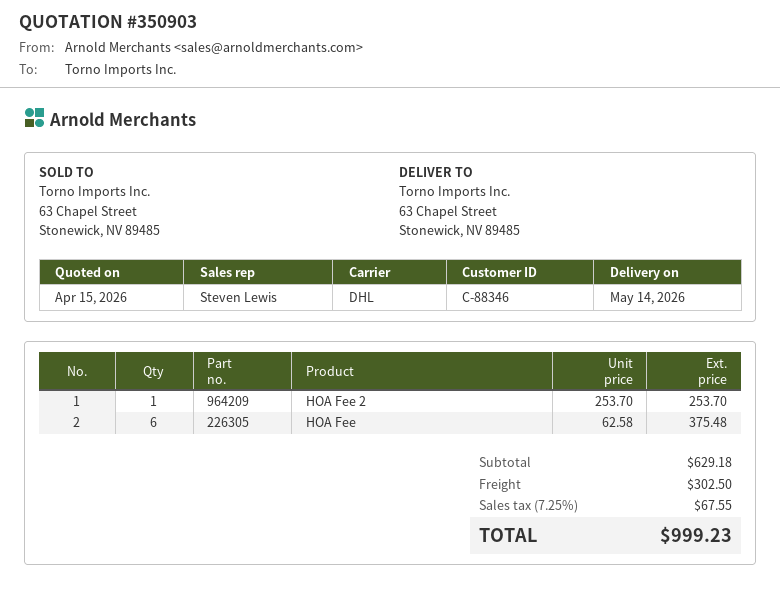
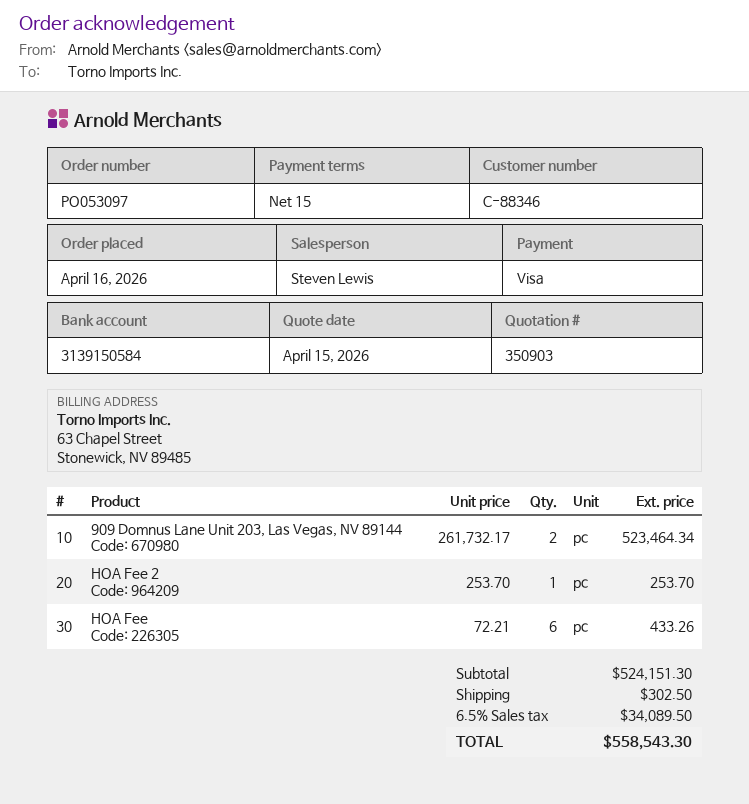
HOA Fee: 6 x 62.58 = 375.48 -> 6 x 72.21 = 433.26
909 Domnus Lane Unit 203, Las Vegas, NV 89144: none -> 2 x 261732.17 = 523464.34
subtotal: 629.18 -> 524151.30
tax: 7.25% = 67.55 -> 6.5% = 34089.50
total: 999.23 -> 558543.30

